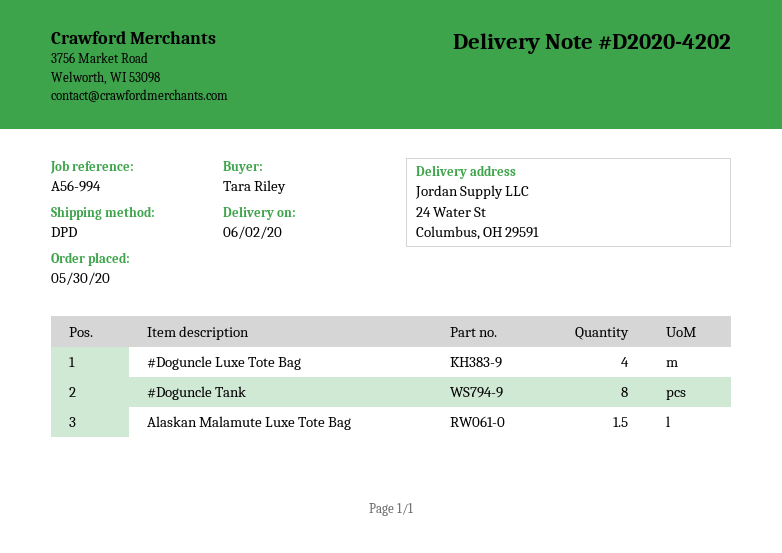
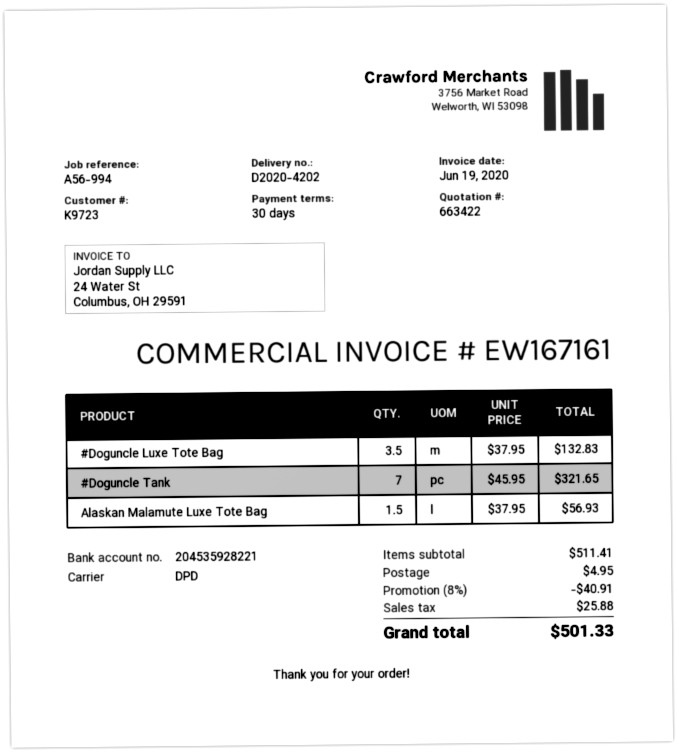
#Doguncle Luxe Tote Bag: 4 -> 3.5
#Doguncle Tank: 8 -> 7

